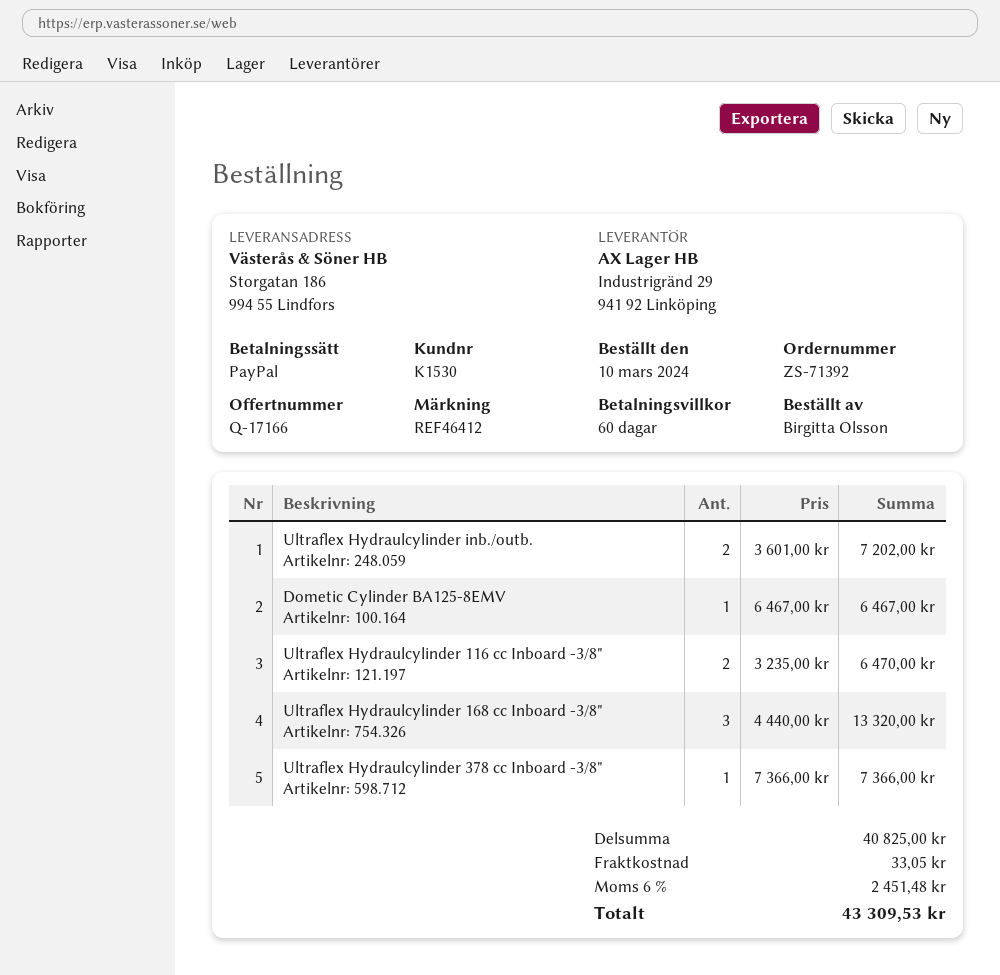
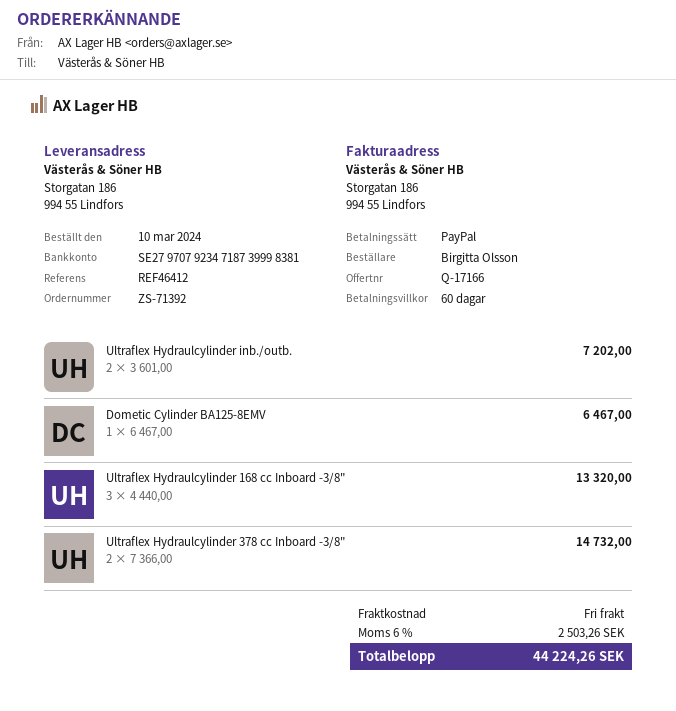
Ultraflex Hydraulcylinder 116 cc Inboard -3/8": 2 x 3235.00 = 6470.00 -> none
Ultraflex Hydraulcylinder 378 cc Inboard -3/8": 1 x 7366.00 = 7366.00 -> 2 x 7366.00 = 14732.00
shipping: 33.05 -> 0.00
tax: 6% = 2451.48 -> 6% = 2503.26
total: 43309.53 -> 44224.26

